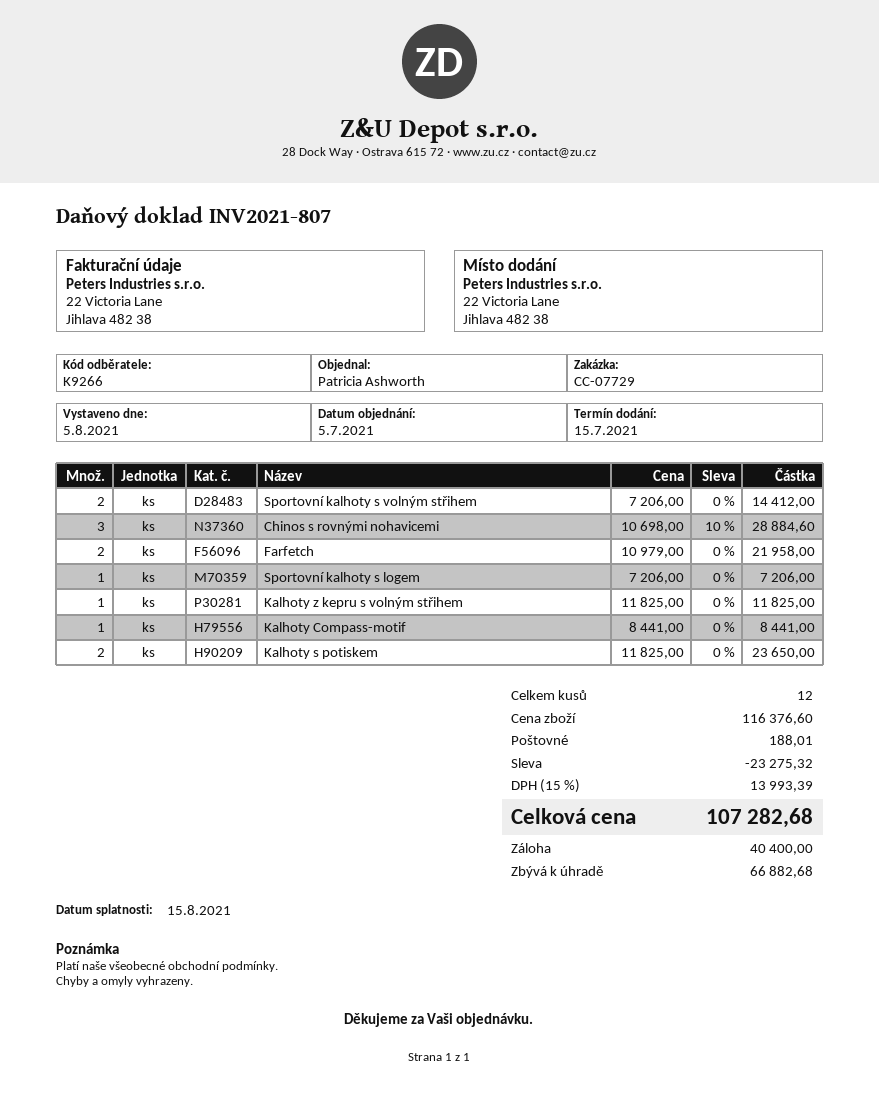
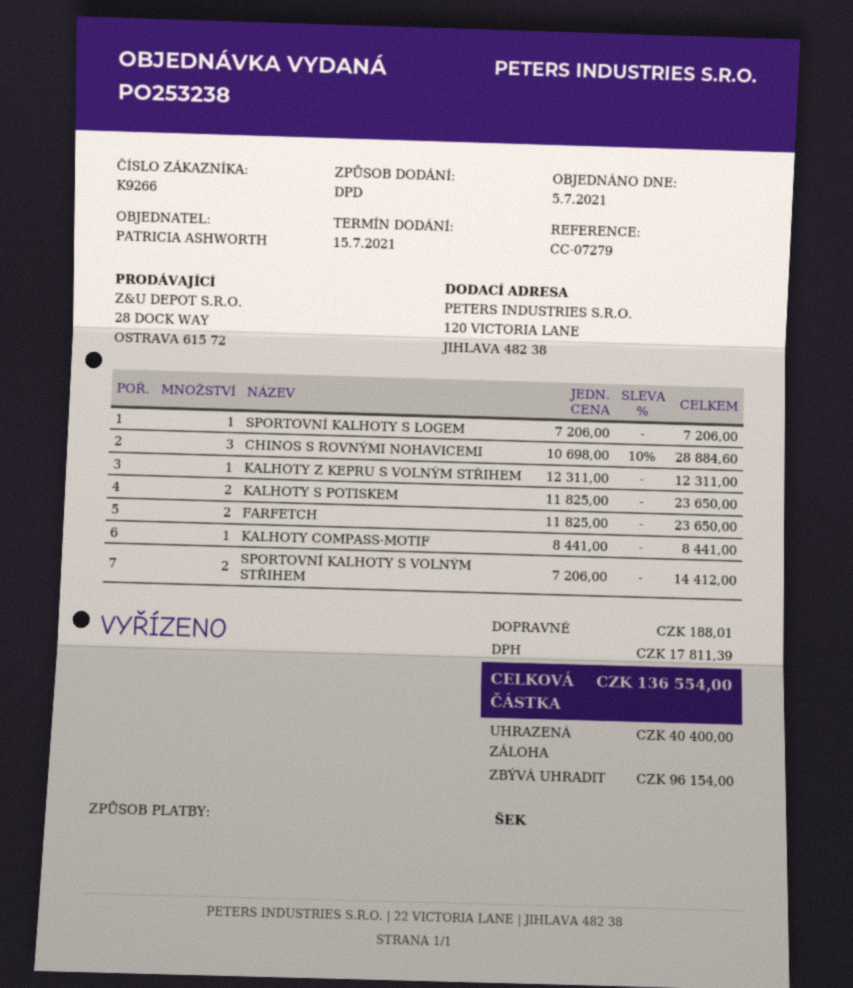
reference: CC-07729 -> CC-07279
ship to: 22 Victoria Lane, Jihlava 482 38 -> 120 VICTORIA LANE, JIHLAVA 482 38
Farfetch: 2 x 10979.00 = 21958.00 -> 2 x 11825.00 = 23650.00
Kalhoty z kepru s volným střihem: 1 x 11825.00 = 11825.00 -> 1 x 12311.00 = 12311.00
discount: 23275.32 -> none
tax: 13993.39 -> 17811.39
total: 107282.68 -> 136554.00
balance: 66882.68 -> 96154.00

